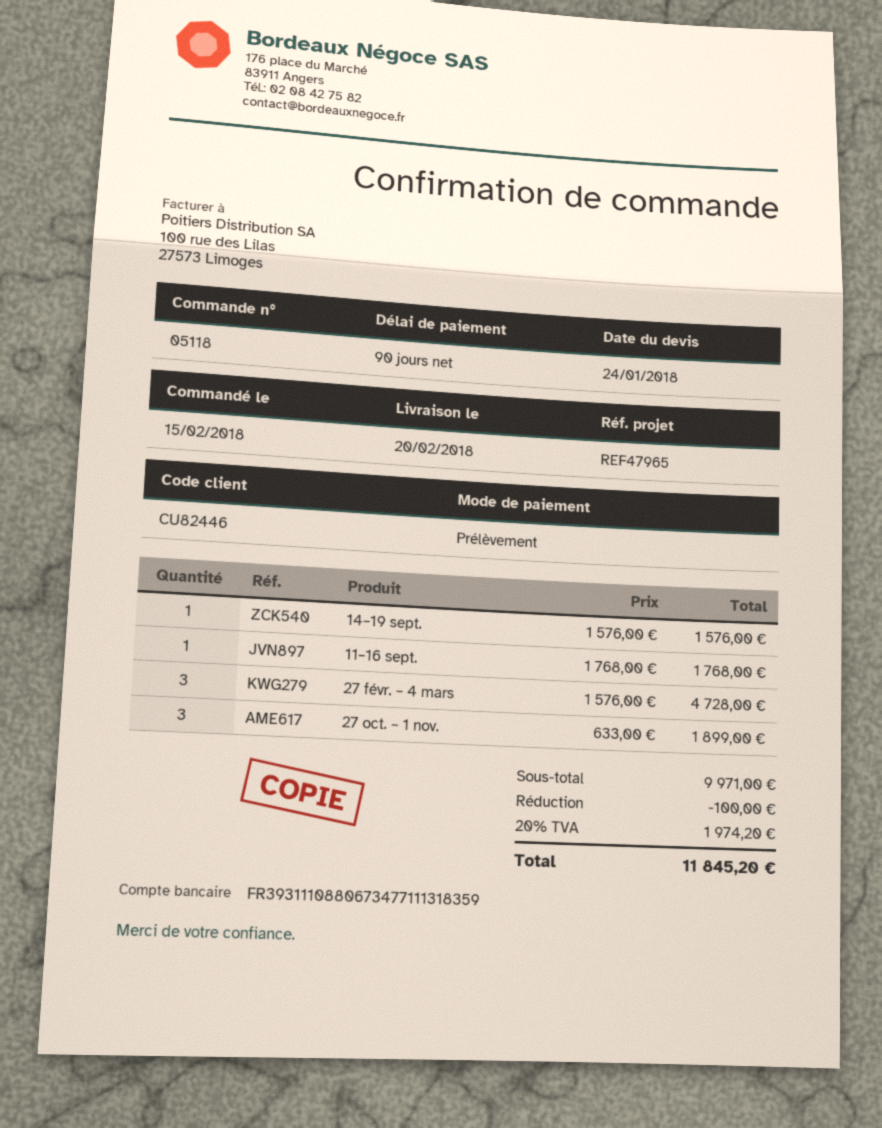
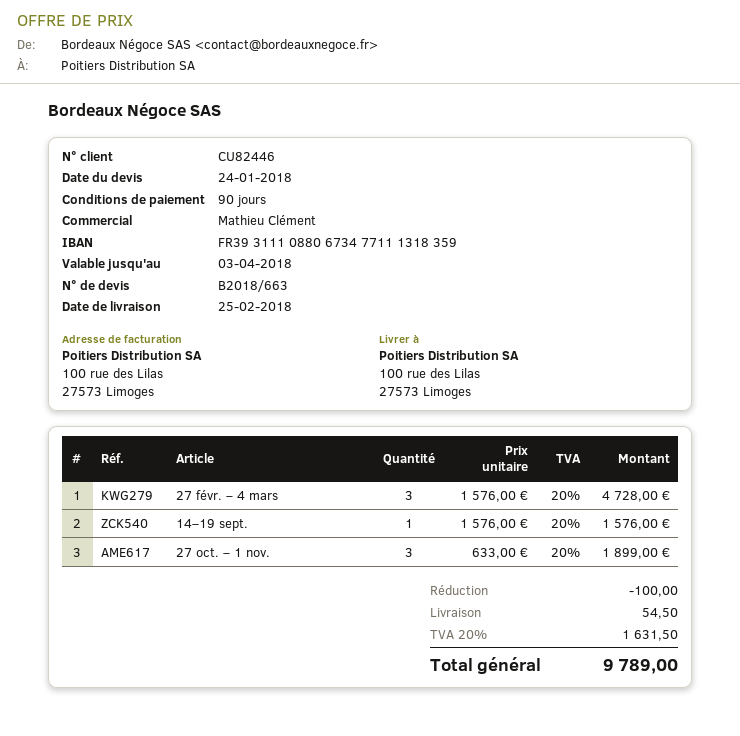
delivery date: 2018-02-20 -> 2018-02-25
11–16 sept.: 1 x 1768.00 = 1768.00 -> none
shipping: none -> 54.50
tax: 20% = 1974.20 -> 20% = 1631.50
total: 11845.20 -> 9789.00

